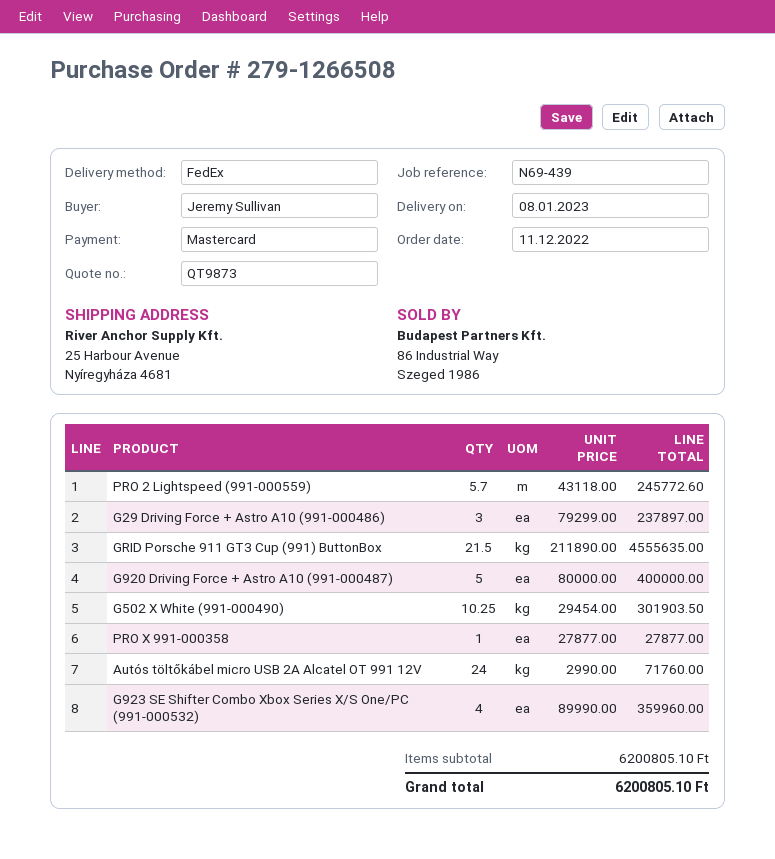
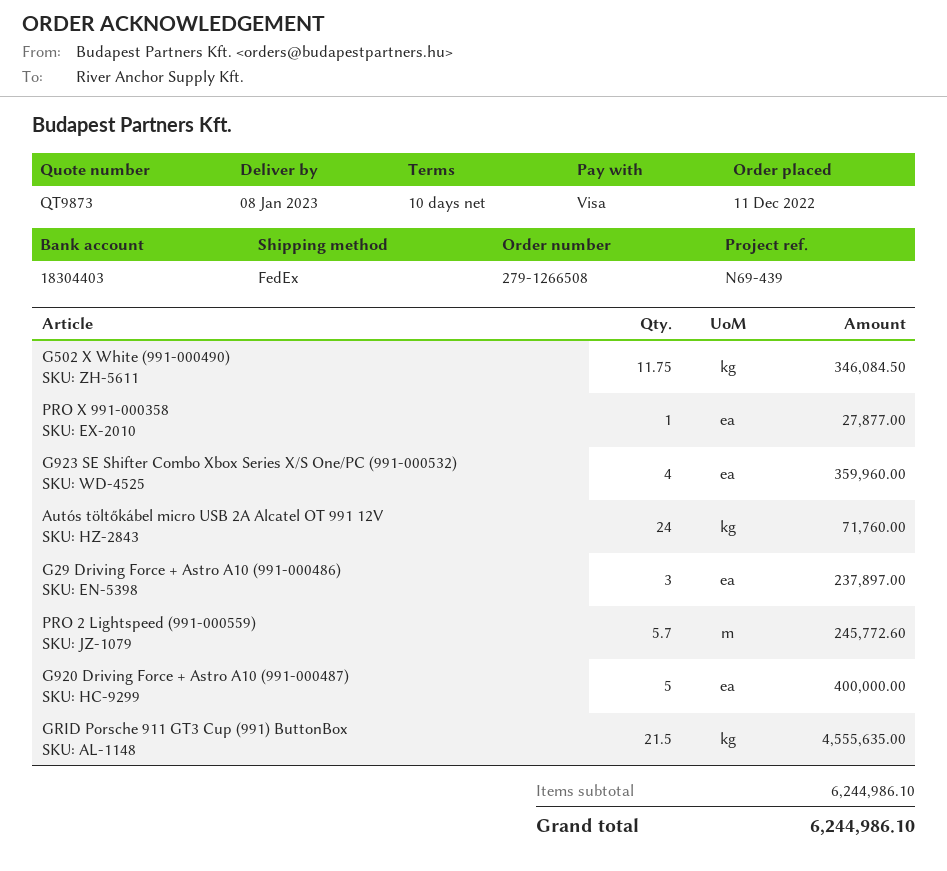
payment method: Mastercard -> Visa
G502 X White (991-000490): 10.25 for 301903.50 -> 11.75 for 346084.50
subtotal: 6200805.10 -> 6244986.10
total: 6200805.10 -> 6244986.10

